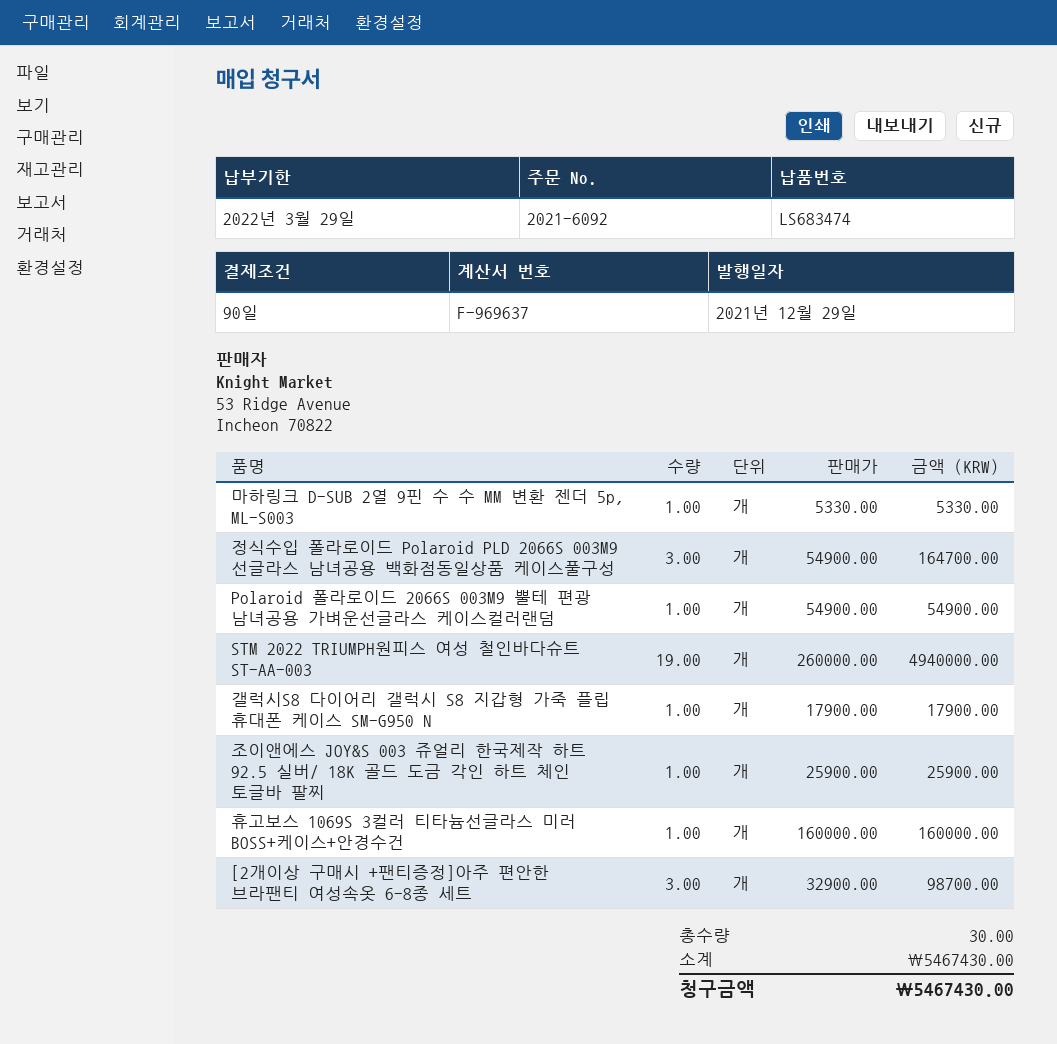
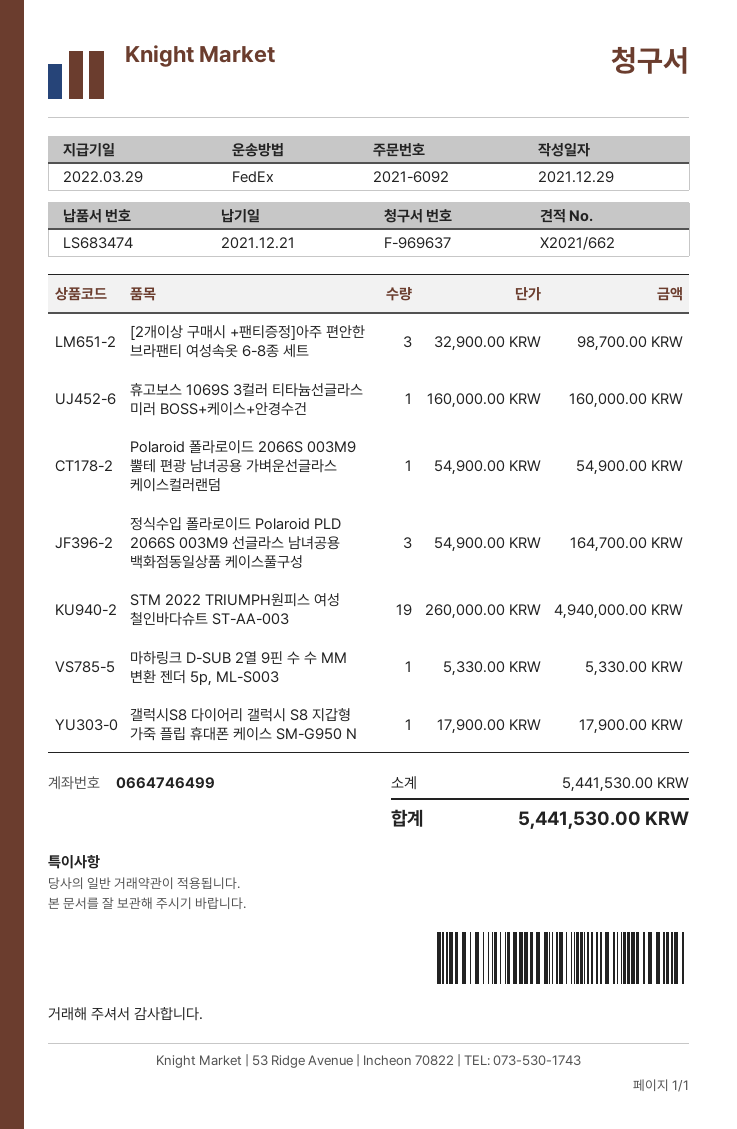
조이앤에스 JOY&S 003 쥬얼리 한국제작 하트 92.5 실버/ 18K 골드 도금 각인 하트 체인 토글바 팔찌: 1 x 25900.00 = 25900.00 -> none
subtotal: 5467430.00 -> 5441530.00
total: 5467430.00 -> 5441530.00

